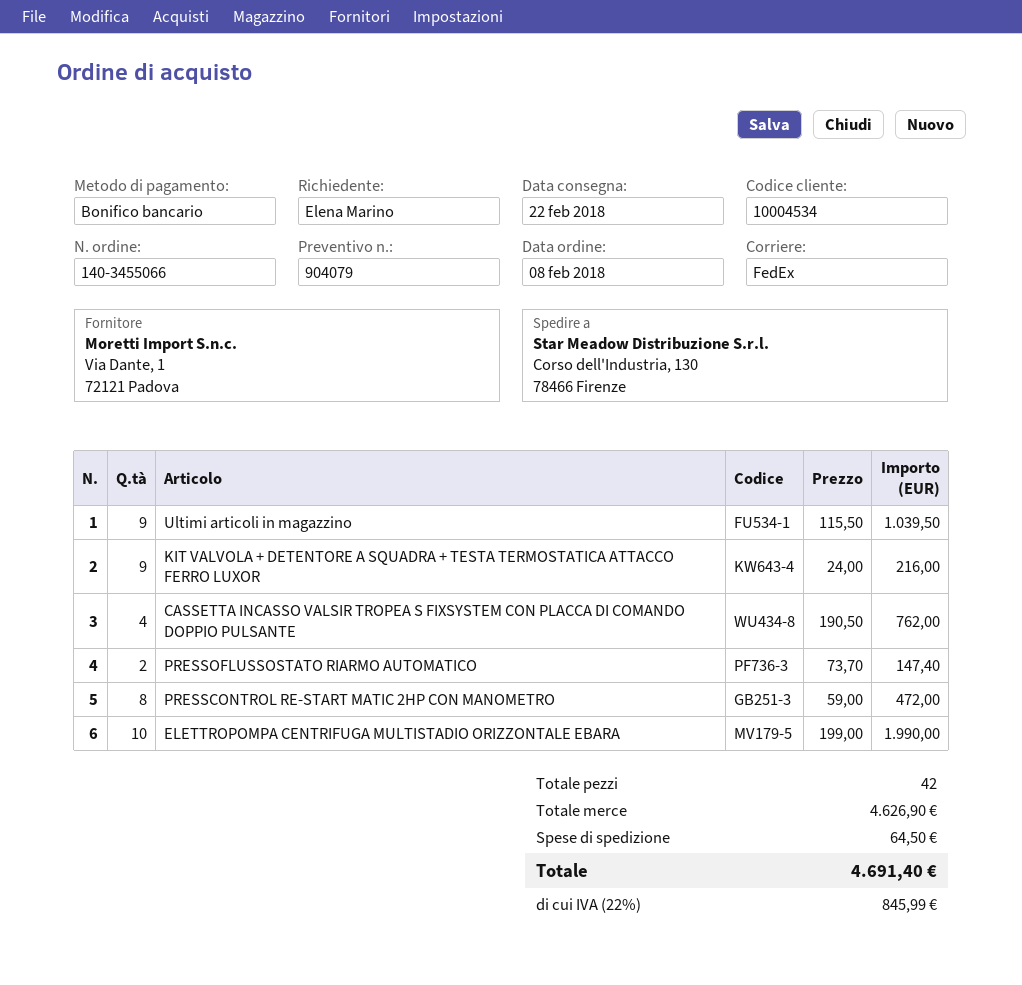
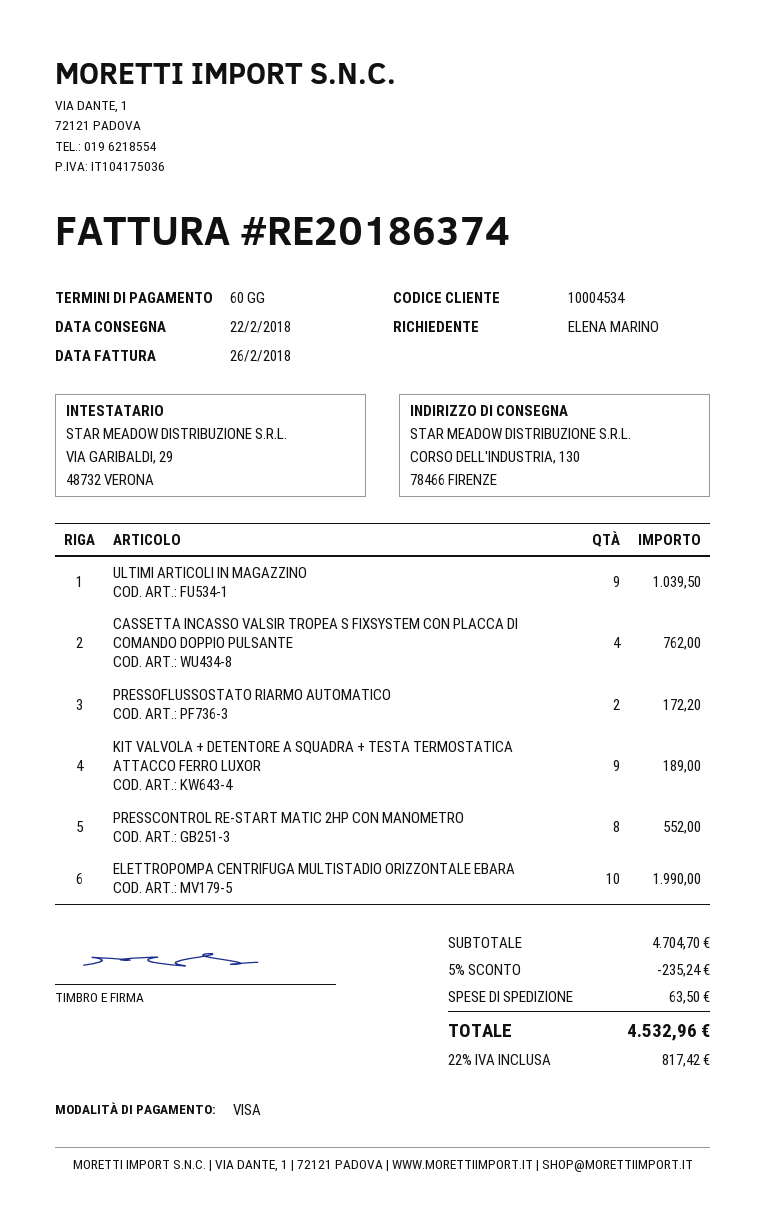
payment method: bank transfer -> Visa
KIT VALVOLA + DETENTORE A SQUADRA + TESTA TERMOSTATICA ATTACCO FERRO LUXOR: 9 for 216.00 -> 9 for 189.00
PRESSOFLUSSOSTATO RIARMO AUTOMATICO: 2 for 147.40 -> 2 for 172.20
PRESSCONTROL RE-START MATIC 2HP CON MANOMETRO: 8 for 472.00 -> 8 for 552.00
subtotal: 4626.90 -> 4704.70
discount: none -> 5% = 235.24
shipping: 64.50 -> 63.50
tax: 22% = 845.99 -> 22% = 817.42
total: 4691.40 -> 4532.96

